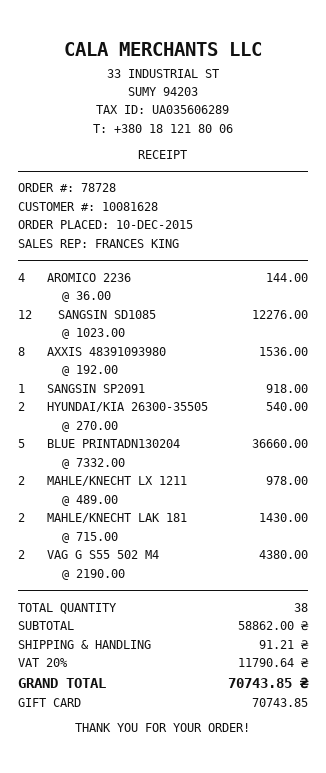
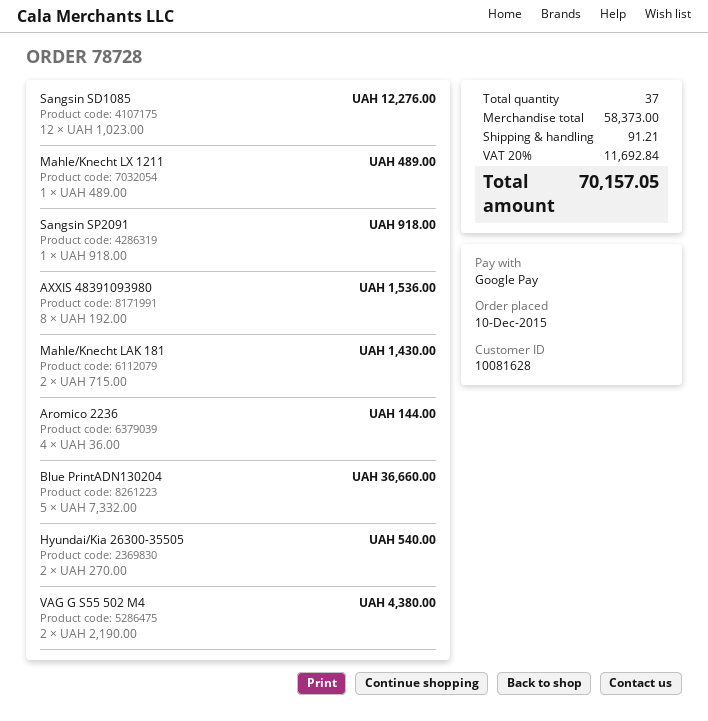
payment method: gift card -> Google Pay
MAHLE/KNECHT LX 1211: 2 x 489.00 = 978.00 -> 1 x 489.00 = 489.00
total quantity: 38 -> 37
subtotal: 58862.00 -> 58373.00
tax: 20% = 11790.64 -> 20% = 11692.84
total: 70743.85 -> 70157.05

